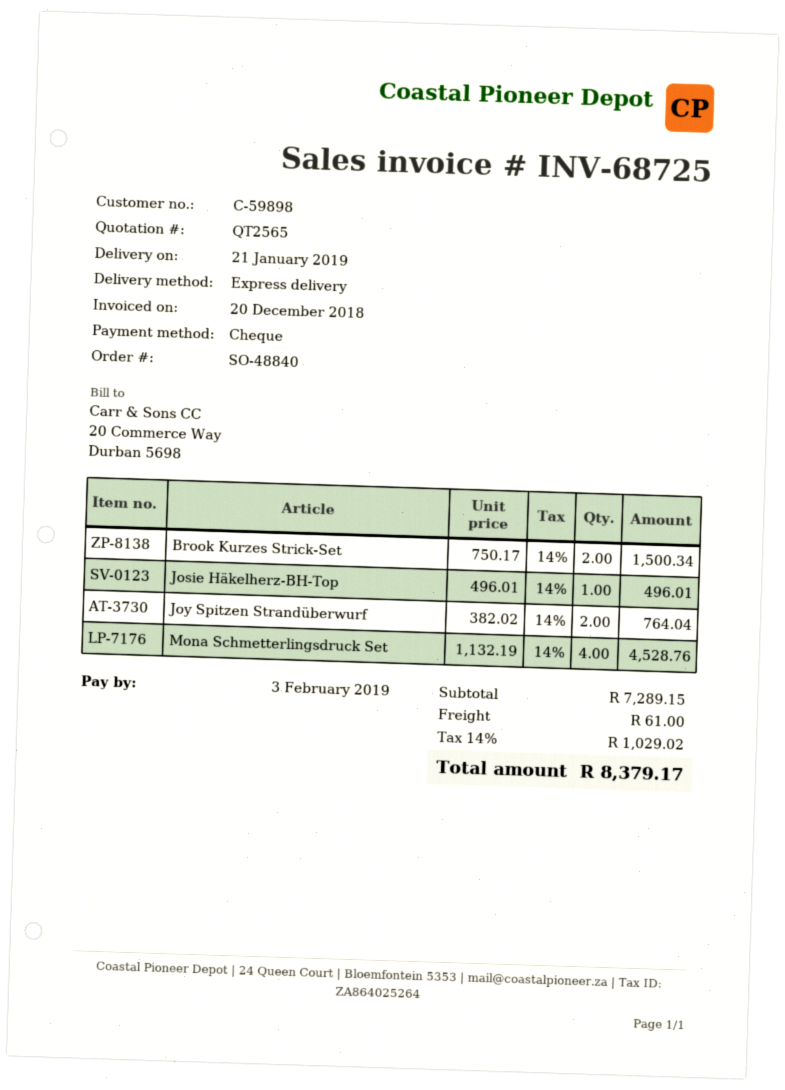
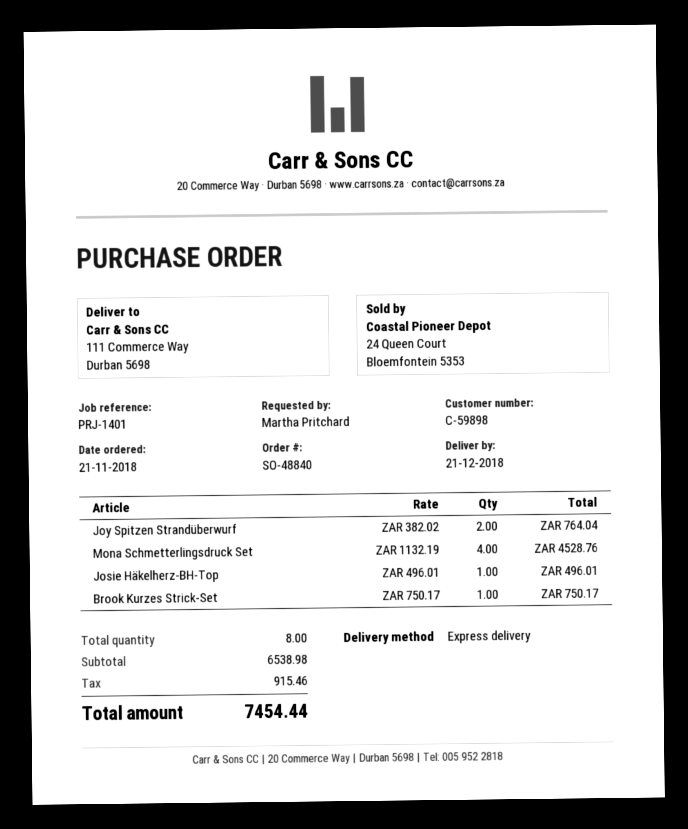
delivery date: 2019-01-21 -> 2018-12-21
Brook Kurzes Strick-Set: 2 x 750.17 = 1500.34 -> 1 x 750.17 = 750.17
subtotal: 7289.15 -> 6538.98
shipping: 61.00 -> none
tax: 1029.02 -> 915.46
total: 8379.17 -> 7454.44

